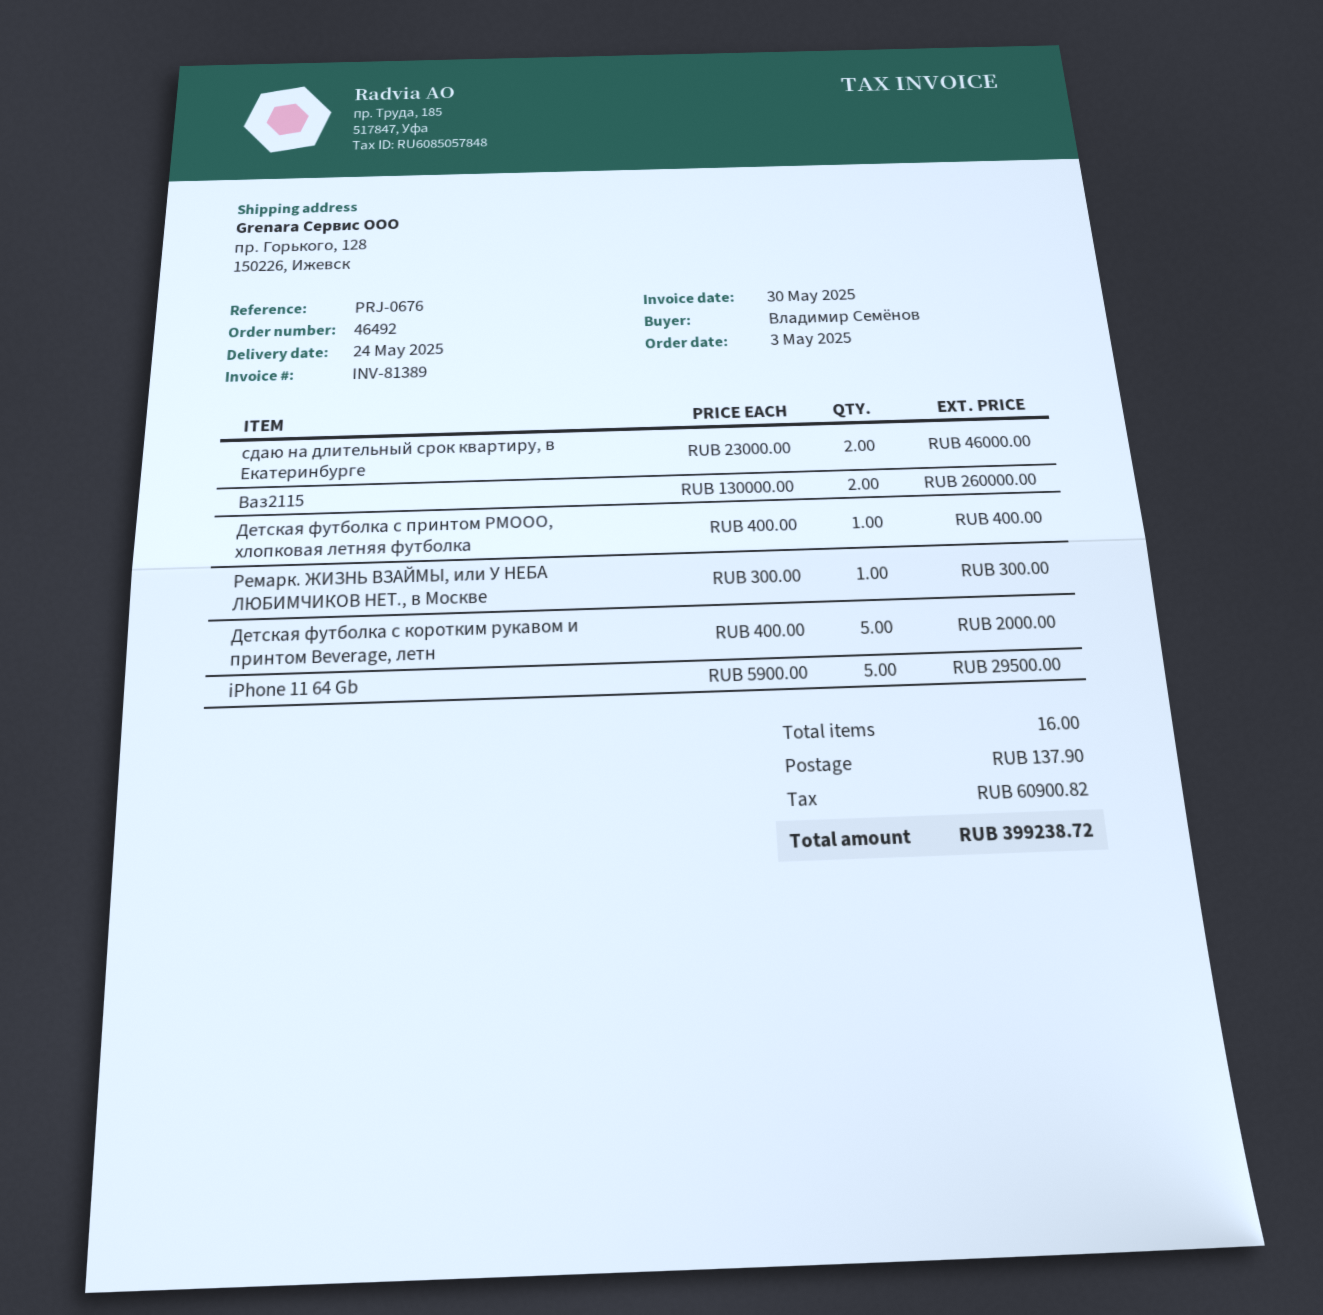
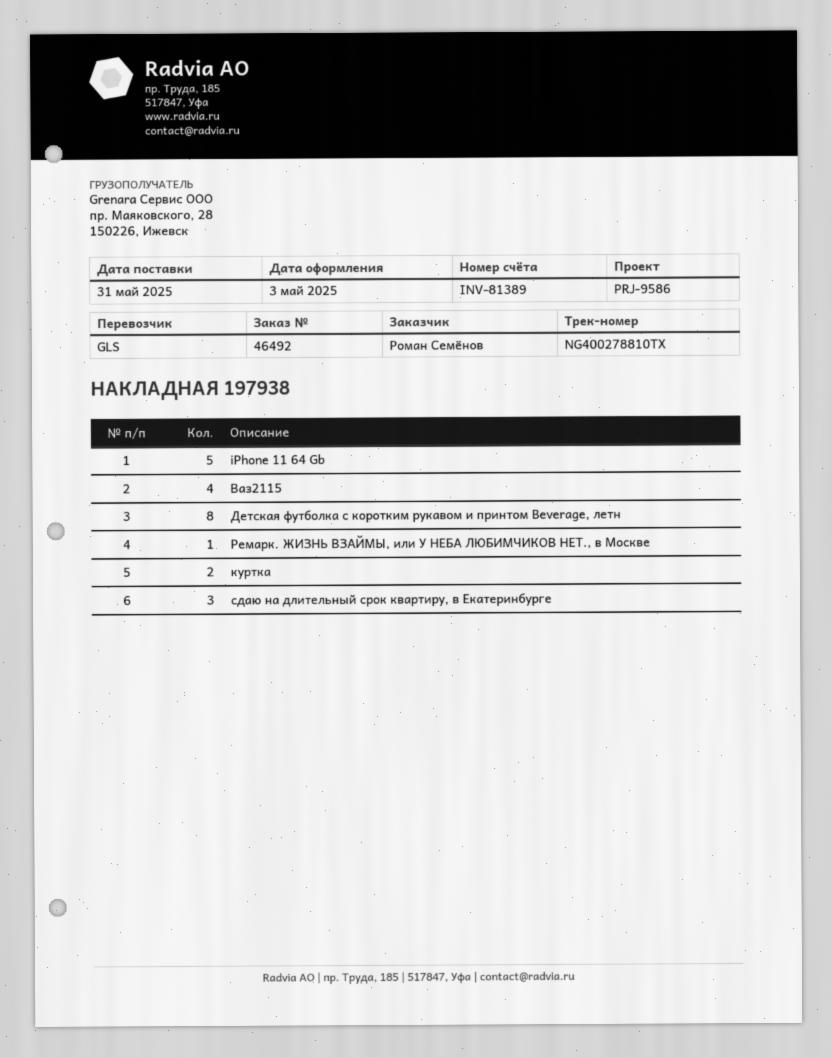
delivery date: 2025-05-24 -> 2025-05-31
reference: PRJ-0676 -> PRJ-9586
ordered by: Владимир Семёнов -> Роман Семёнов
ship to: пр. Горького, 128, 150226, Ижевск -> пр. Маяковского, 28, 150226, Ижевск
сдаю на длительный срок квартиру, в Екатеринбурге: 2 -> 3
Ваз2115: 2 -> 4
Детская футболка с принтом PMOOO, хлопковая летняя футболка: 1 -> none
Детская футболка с коротким рукавом и принтом Beverage, летн: 5 -> 8
куртка: none -> 2

